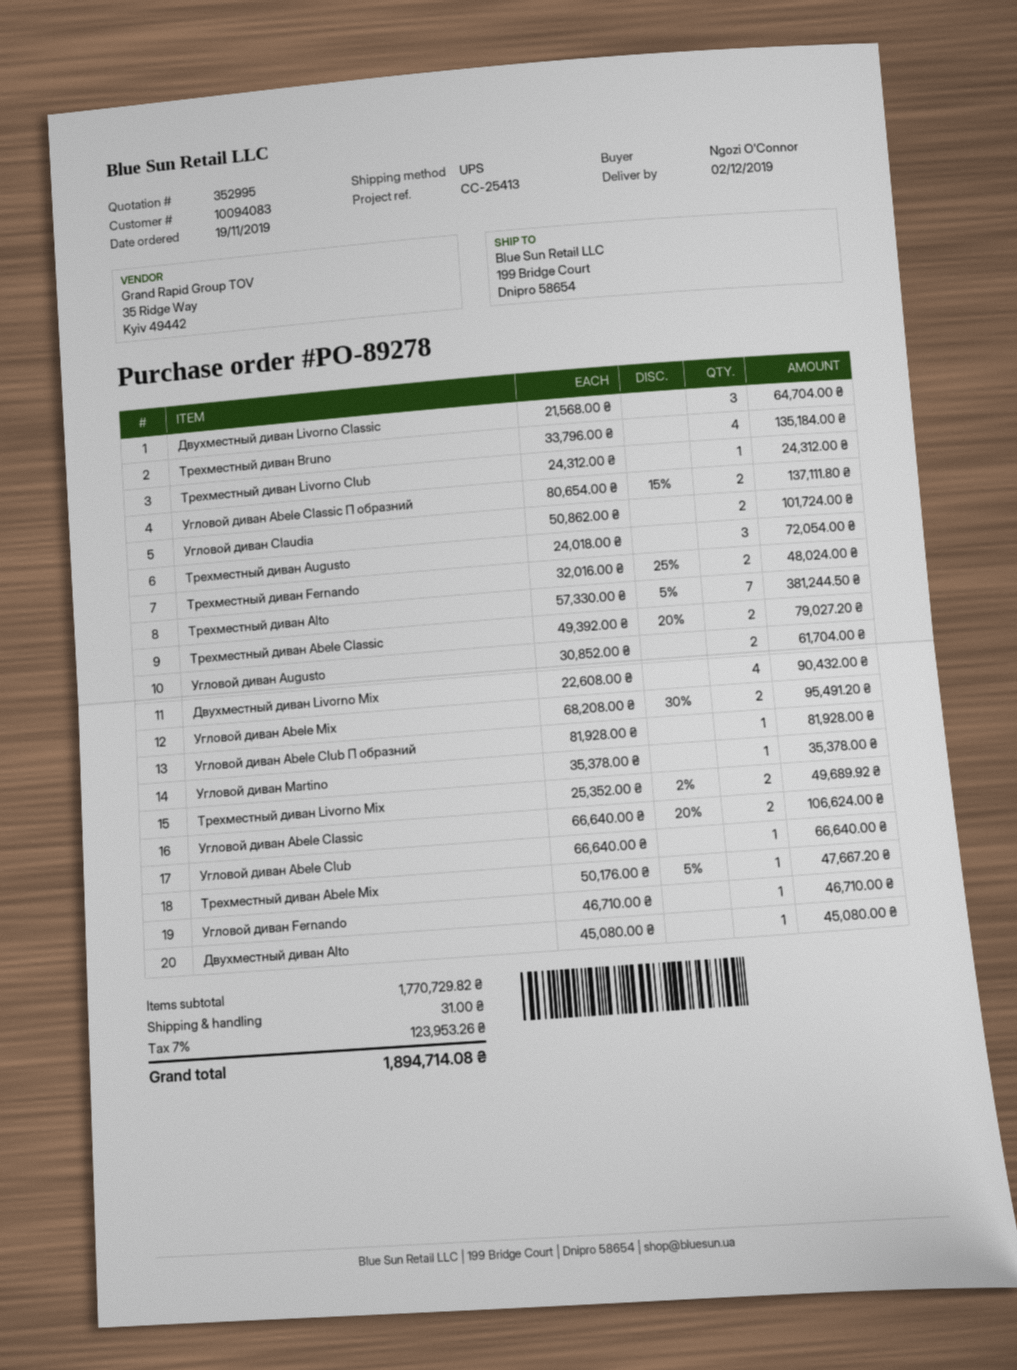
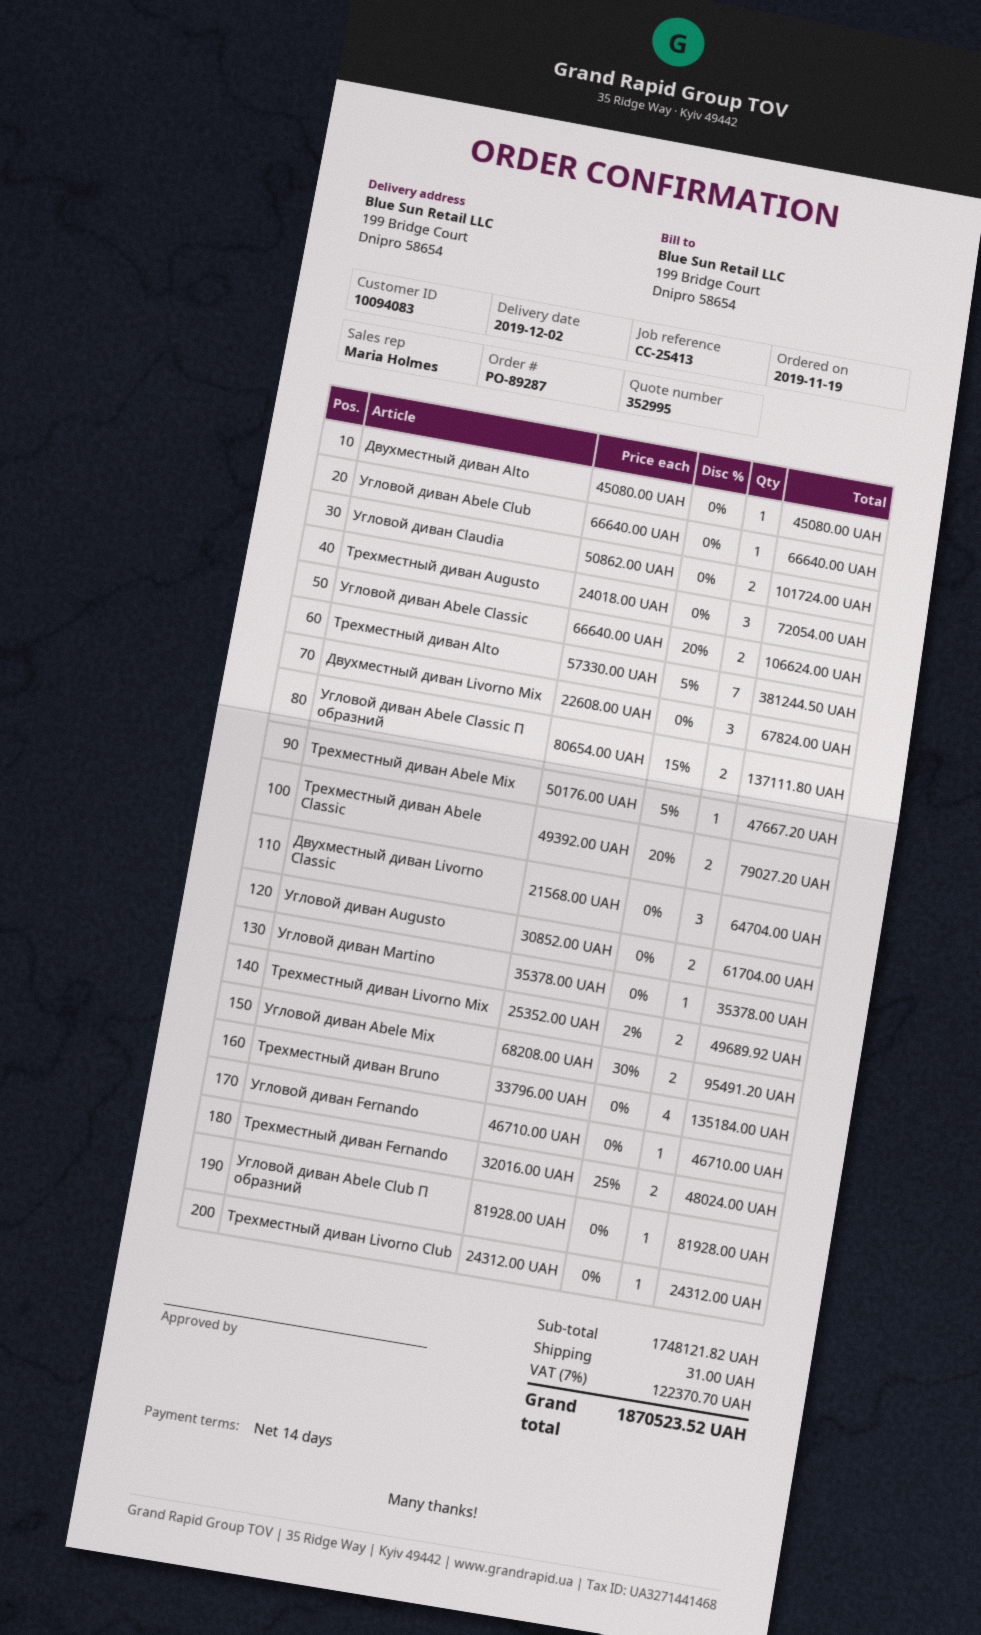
order number: PO-89278 -> PO-89287
Двухместный диван Livorno Mix: 4 x 22608.00 = 90432.00 -> 3 x 22608.00 = 67824.00
subtotal: 1770729.82 -> 1748121.82
tax: 7% = 123953.26 -> 7% = 122370.70
total: 1894714.08 -> 1870523.52

